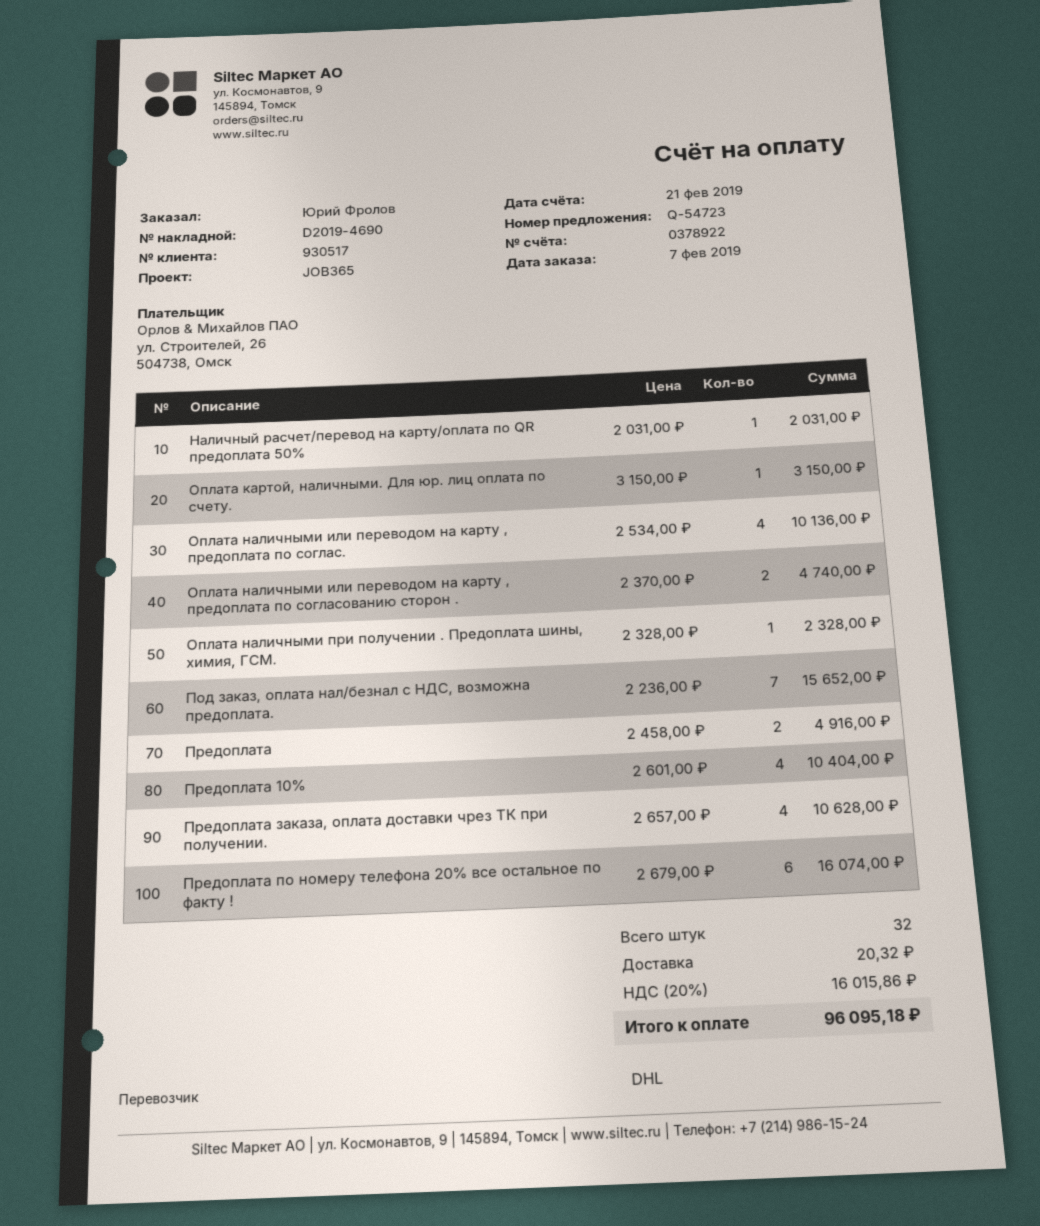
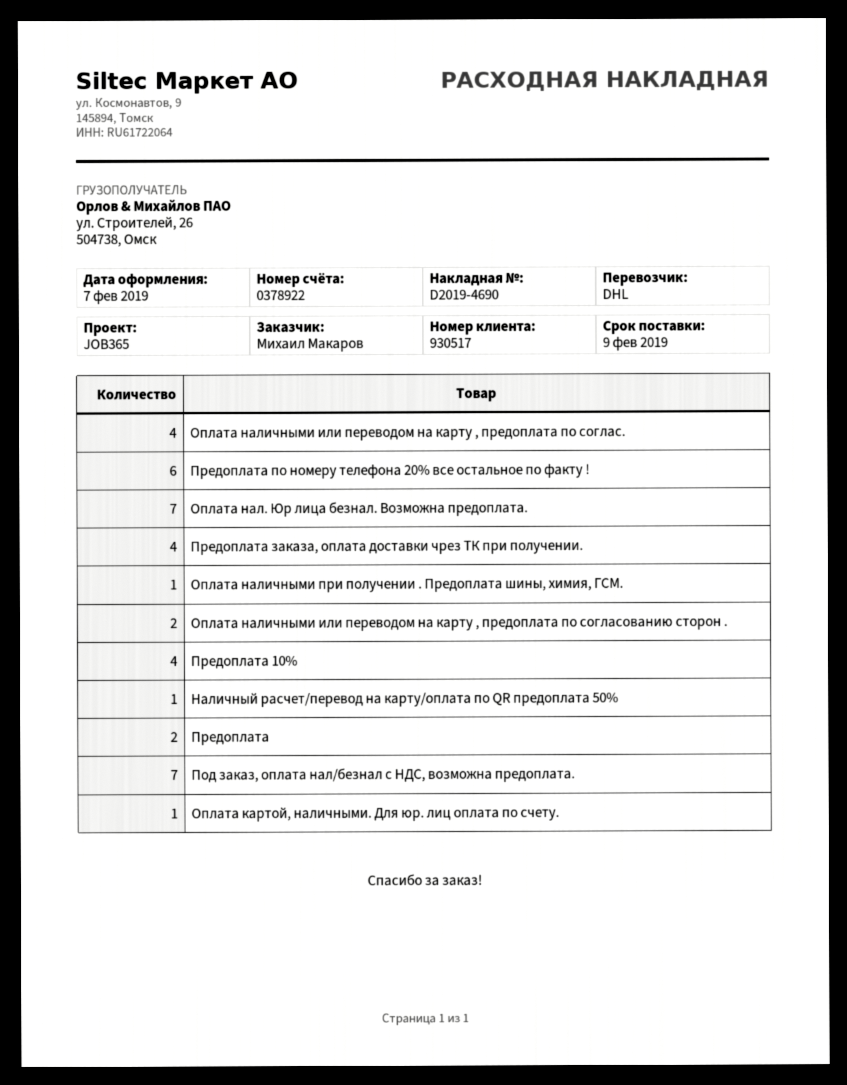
ordered by: Юрий Фролов -> Михаил Макаров
Оплата нал. Юр лица безнал. Возможна предоплата.: none -> 7

